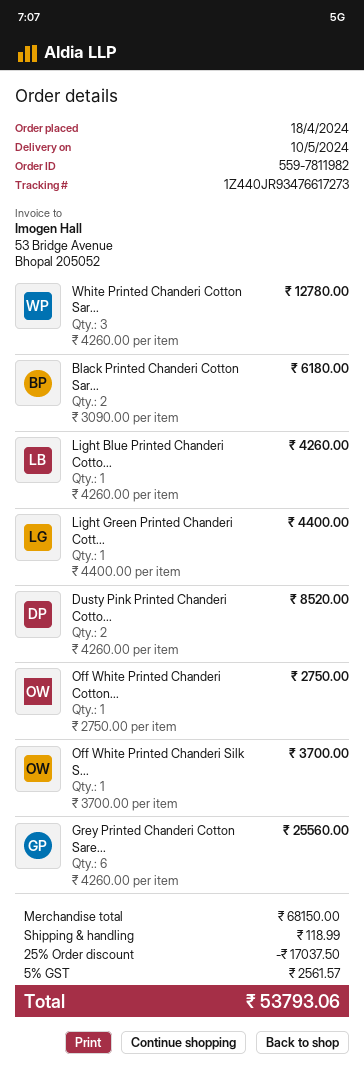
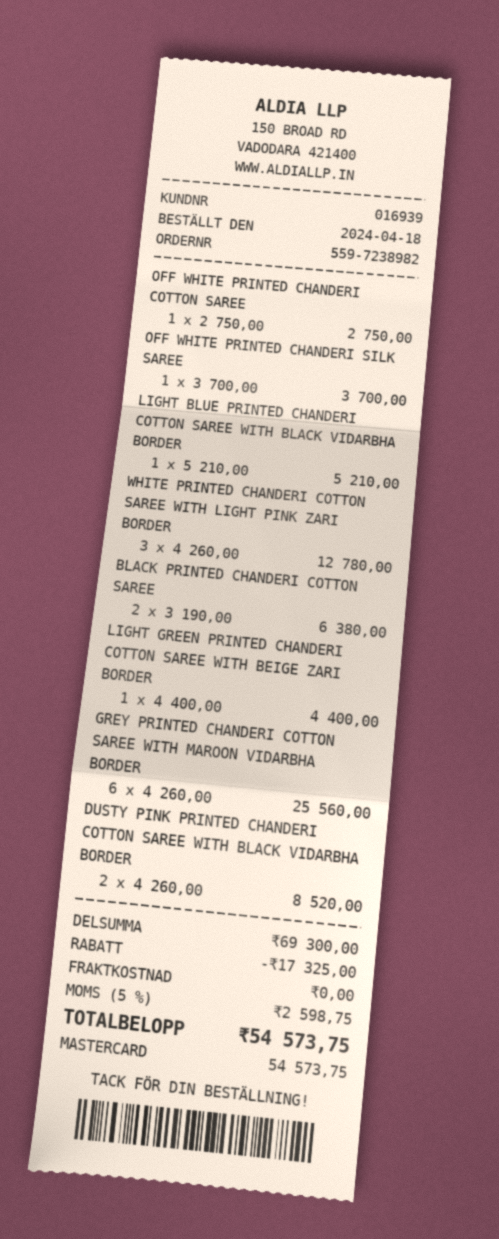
order number: 559-7811982 -> 559-7238982
Black Printed Chanderi Cotton Sar...: 2 x 3090.00 = 6180.00 -> 2 x 3190.00 = 6380.00
Light Blue Printed Chanderi Cotto...: 1 x 4260.00 = 4260.00 -> 1 x 5210.00 = 5210.00
subtotal: 68150.00 -> 69300.00
discount: 17037.50 -> 17325.00
shipping: 118.99 -> 0.00
tax: 5% = 2561.57 -> 5% = 2598.75
total: 53793.06 -> 54573.75

